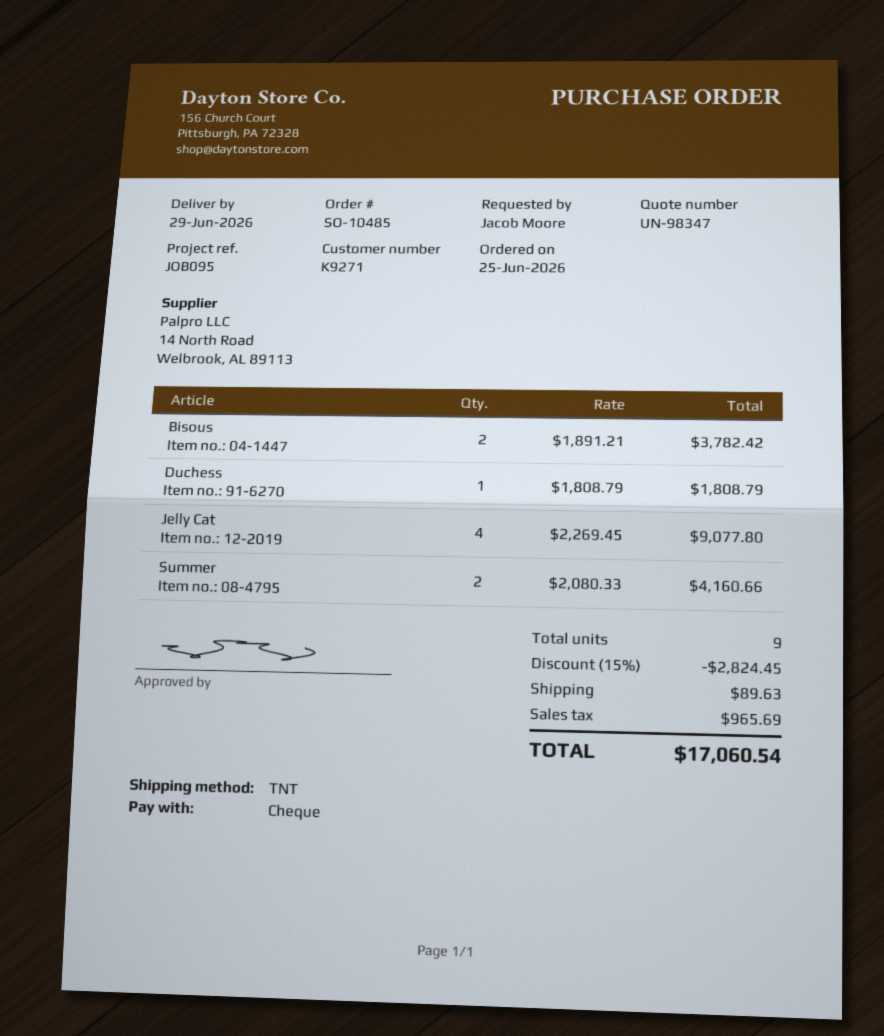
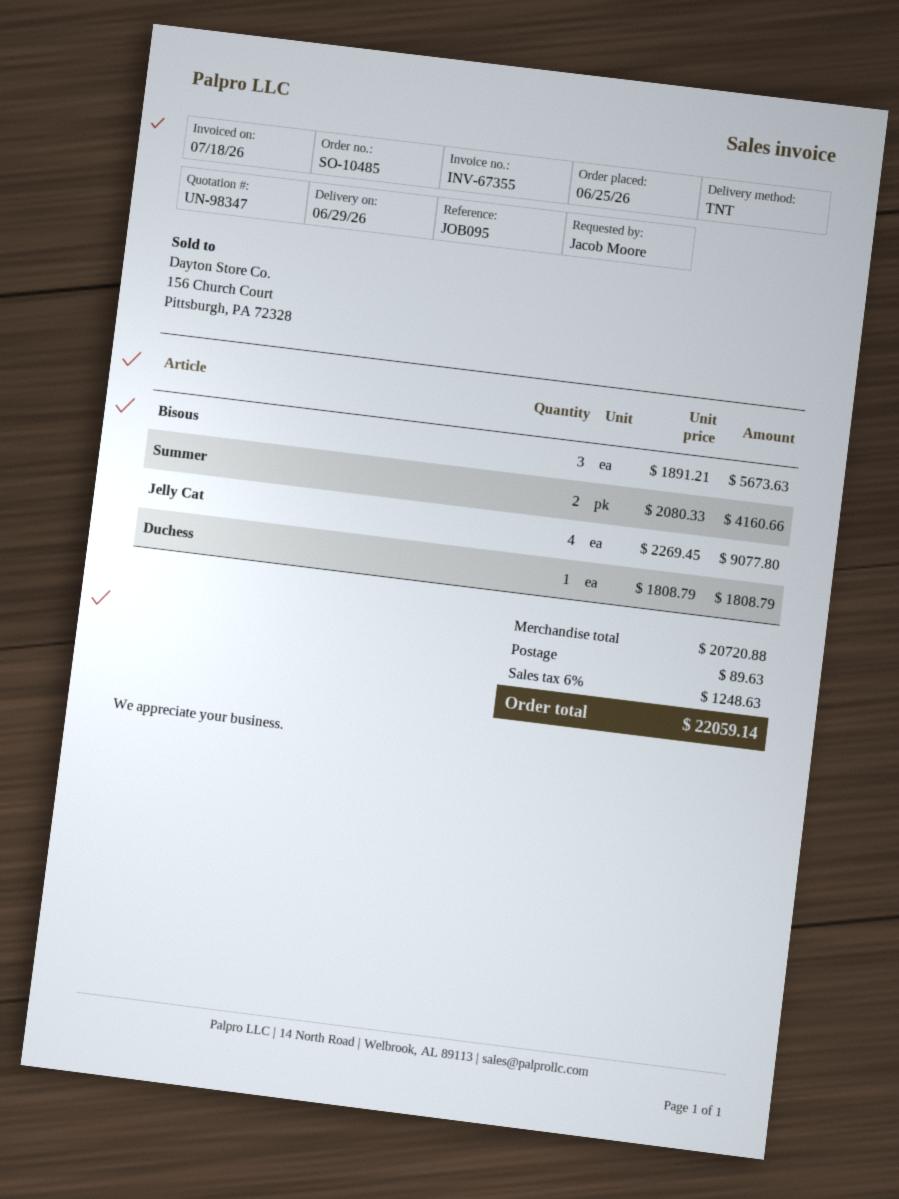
Bisous: 2 x 1891.21 = 3782.42 -> 3 x 1891.21 = 5673.63
discount: 15% = 2824.45 -> none
tax: 965.69 -> 1248.63
total: 17060.54 -> 22059.14

